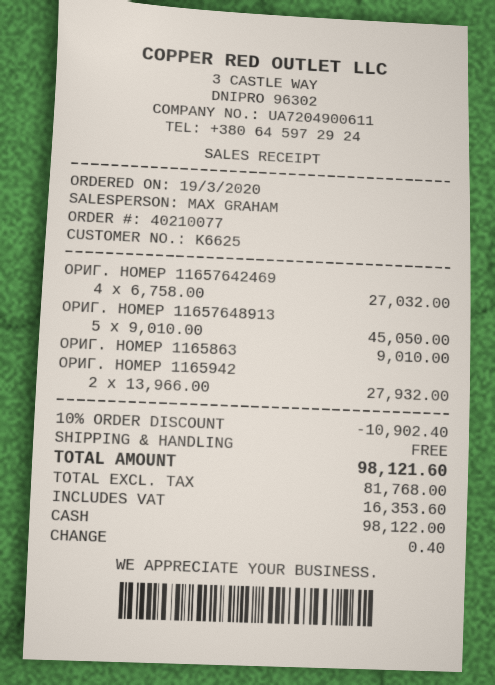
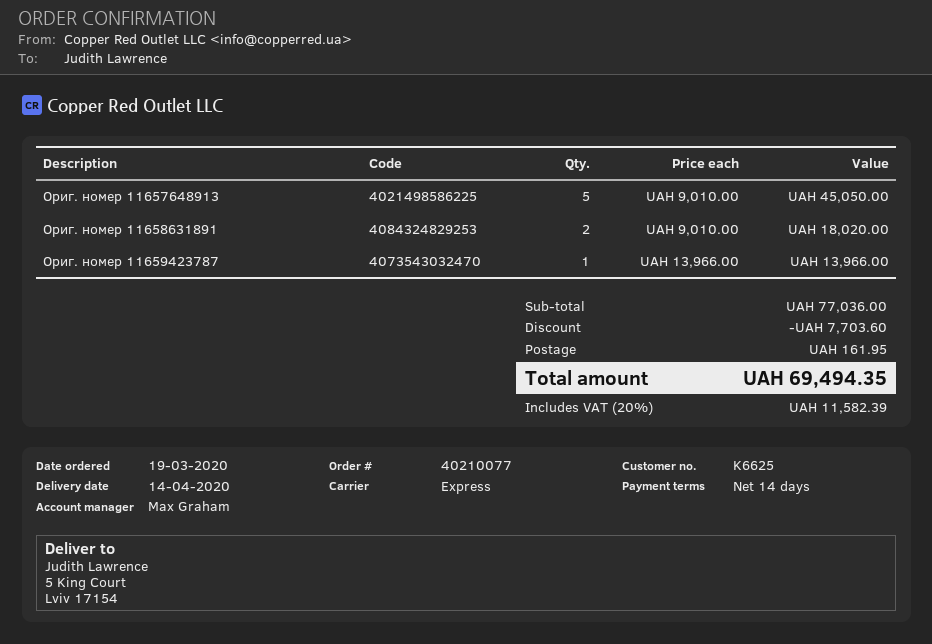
ОРИГ. НОМЕР 11657642469: 4 x 6758.00 = 27032.00 -> none
ОРИГ. НОМЕР 1165863: 1 x 9010.00 = 9010.00 -> 2 x 9010.00 = 18020.00
ОРИГ. НОМЕР 1165942: 2 x 13966.00 = 27932.00 -> 1 x 13966.00 = 13966.00
discount: 10902.40 -> 7703.60
shipping: 0.00 -> 161.95
tax: 16353.60 -> 11582.39
total: 98121.60 -> 69494.35

